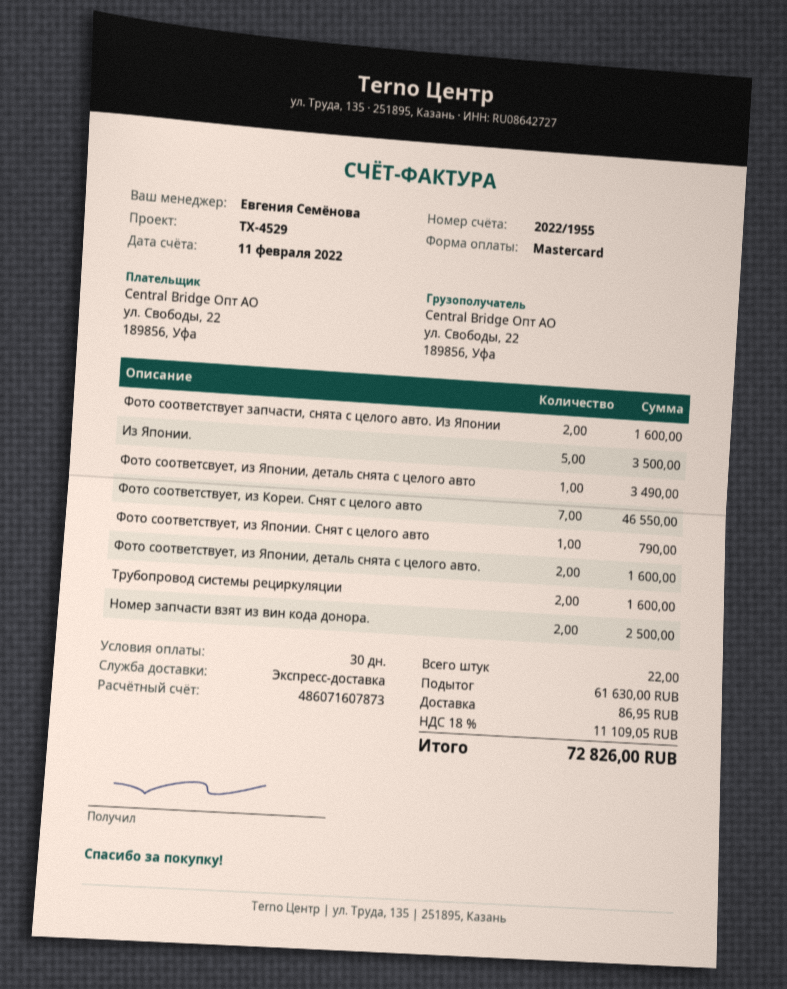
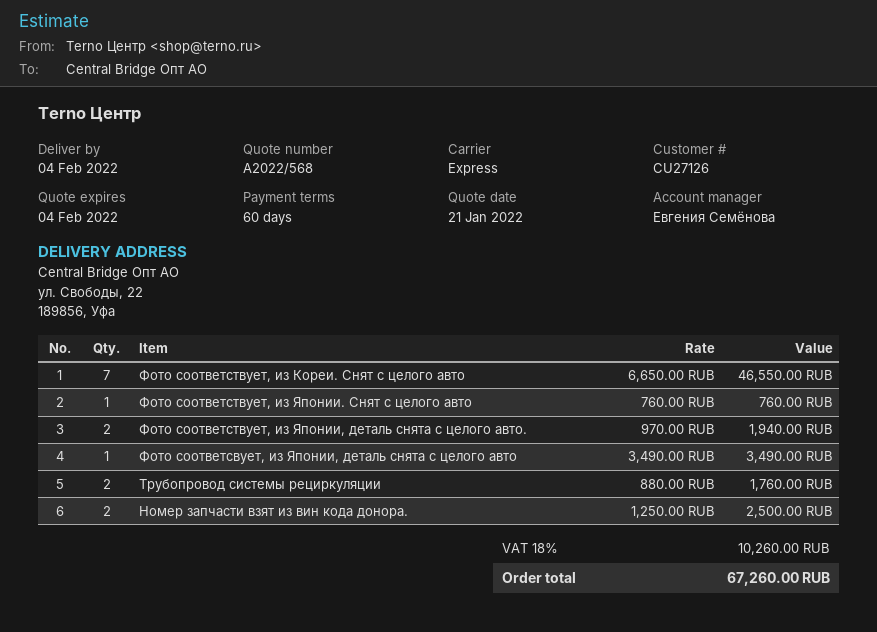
payment terms: 30 days -> 60 days
Фото соответствует запчасти, снята с целого авто. Из Японии: 2 for 1600.00 -> none
Из Японии.: 5 for 3500.00 -> none
Фото соответствует, из Японии. Снят с целого авто: 1 for 790.00 -> 1 for 760.00
Фото соответствует, из Японии, деталь снята с целого авто.: 2 for 1600.00 -> 2 for 1940.00
Трубопровод системы рециркуляции: 2 for 1600.00 -> 2 for 1760.00
shipping: 86.95 -> none
tax: 18% = 11109.05 -> 18% = 10260.00
total: 72826.00 -> 67260.00

